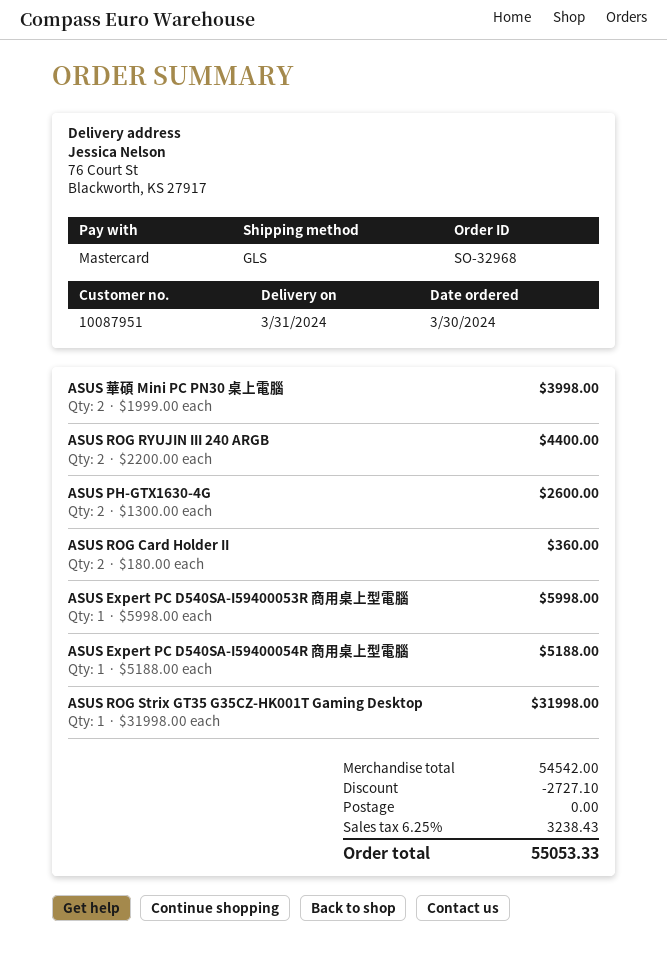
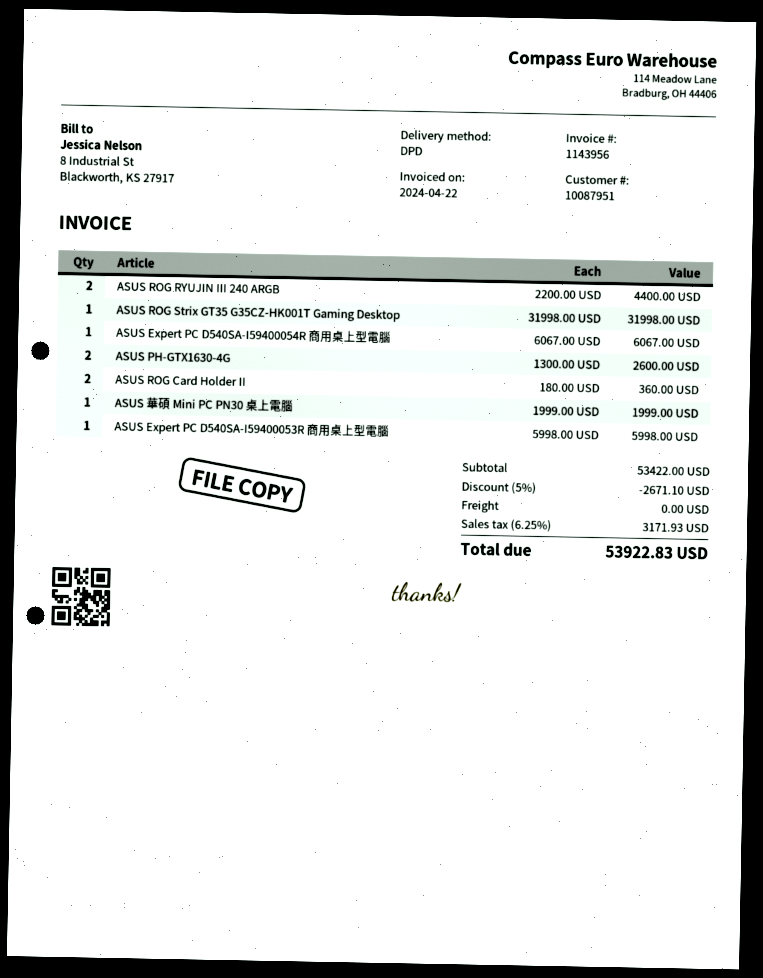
shipping method: GLS -> DPD
ASUS 華碩 Mini PC PN30 桌上電腦: 2 x 1999.00 = 3998.00 -> 1 x 1999.00 = 1999.00
ASUS Expert PC D540SA-I59400054R 商用桌上型電腦: 1 x 5188.00 = 5188.00 -> 1 x 6067.00 = 6067.00
subtotal: 54542.00 -> 53422.00
discount: 2727.10 -> 2671.10
tax: 6.25% = 3238.43 -> 6.25% = 3171.93
total: 55053.33 -> 53922.83

